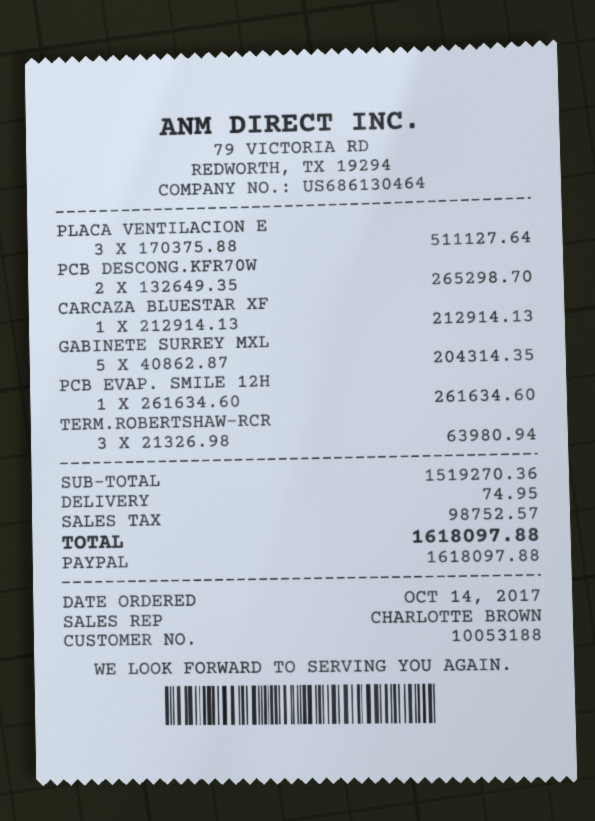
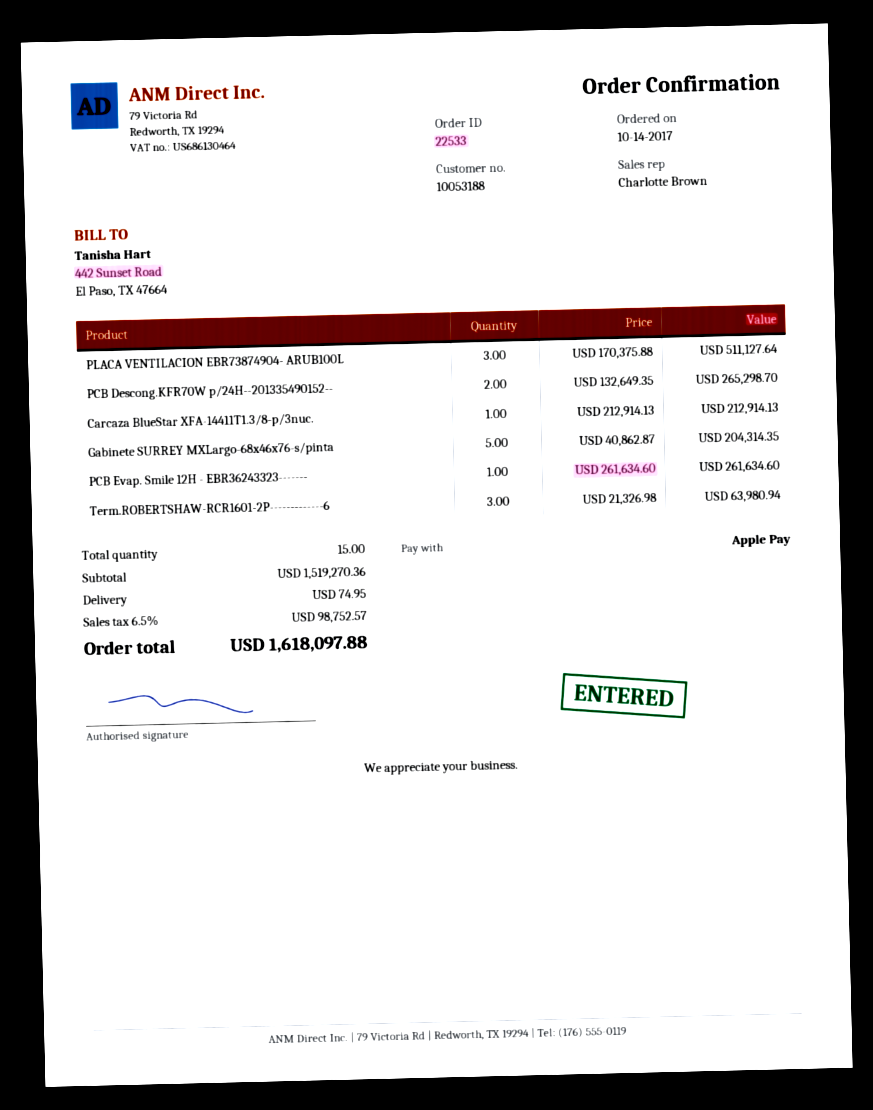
payment method: PayPal -> Apple Pay

